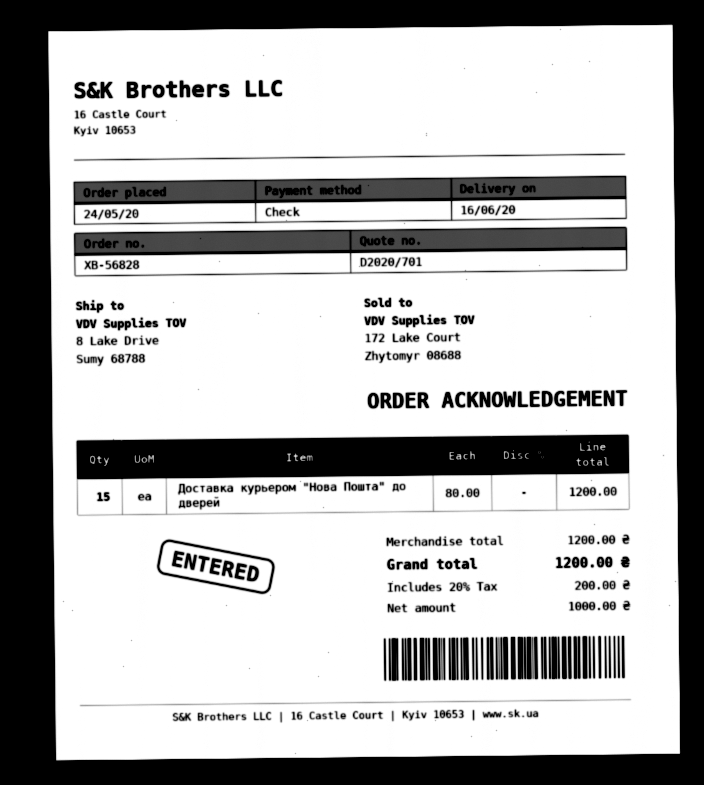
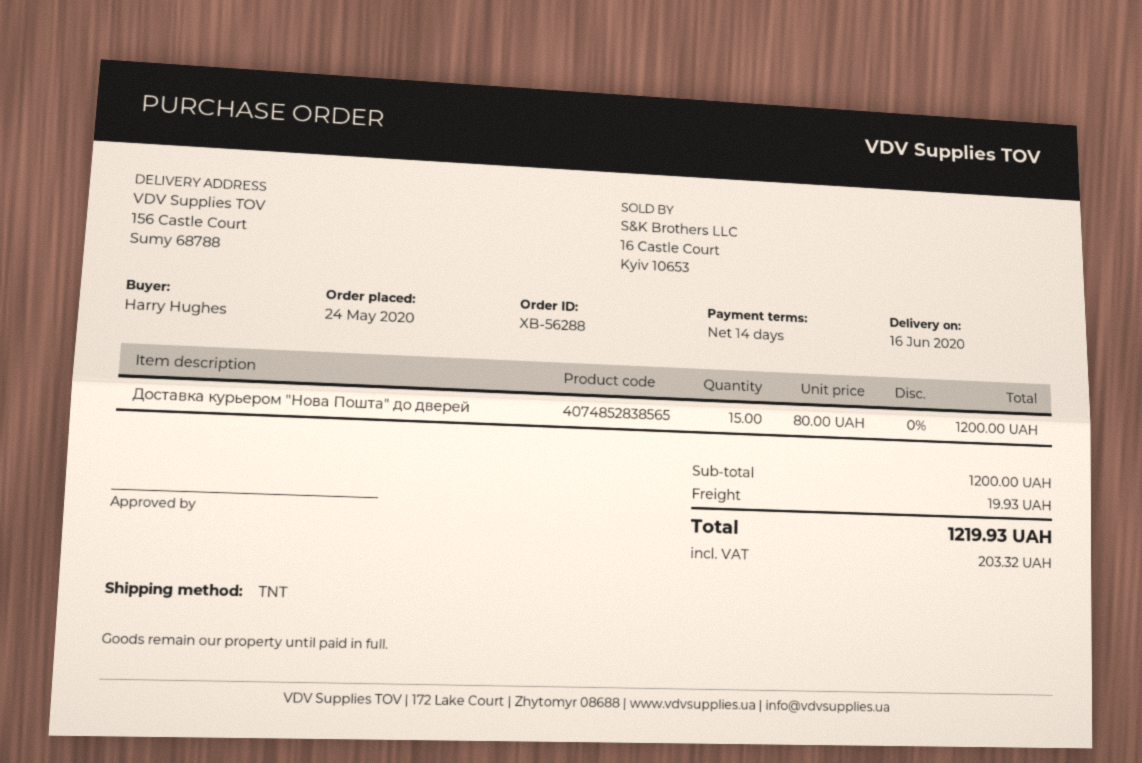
order number: XB-56828 -> XB-56288
ship to: 8 Lake Drive, Sumy 68788 -> 156 Castle Court, Sumy 68788
shipping: none -> 19.93
tax: 200.00 -> 203.32
total: 1200.00 -> 1219.93

